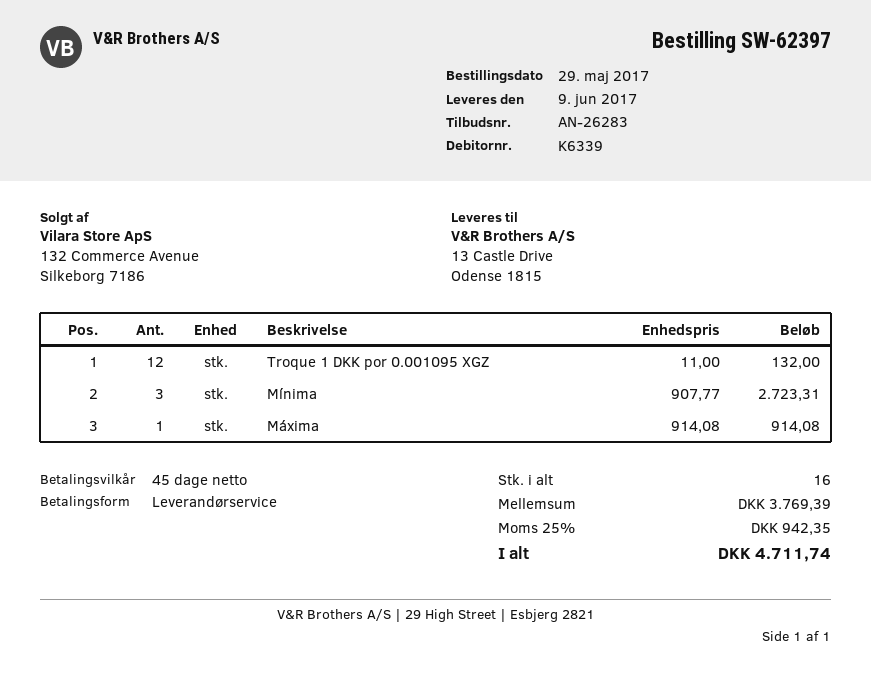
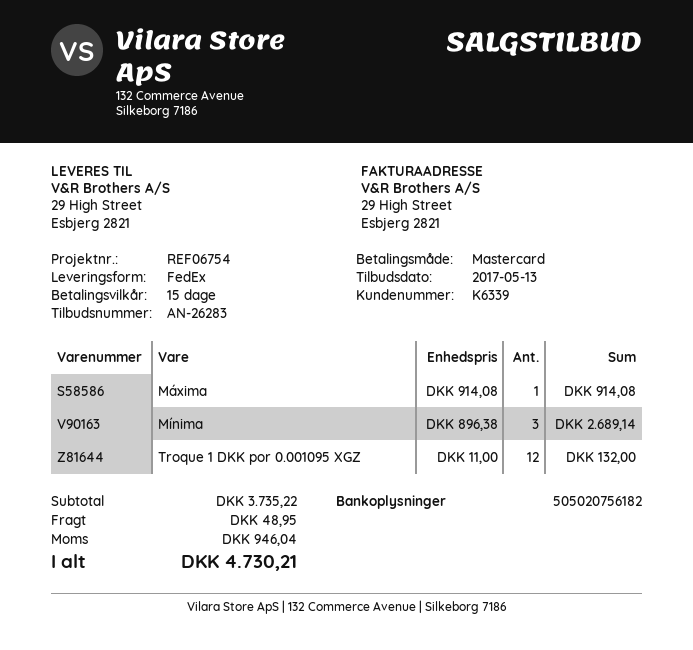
payment terms: 45 days -> 15 days
payment method: direct debit -> Mastercard
ship to: 13 Castle Drive, Odense 1815 -> 29 High Street, Esbjerg 2821
Mínima: 3 x 907.77 = 2723.31 -> 3 x 896.38 = 2689.14
subtotal: 3769.39 -> 3735.22
shipping: none -> 48.95
tax: 942.35 -> 946.04
total: 4711.74 -> 4730.21

